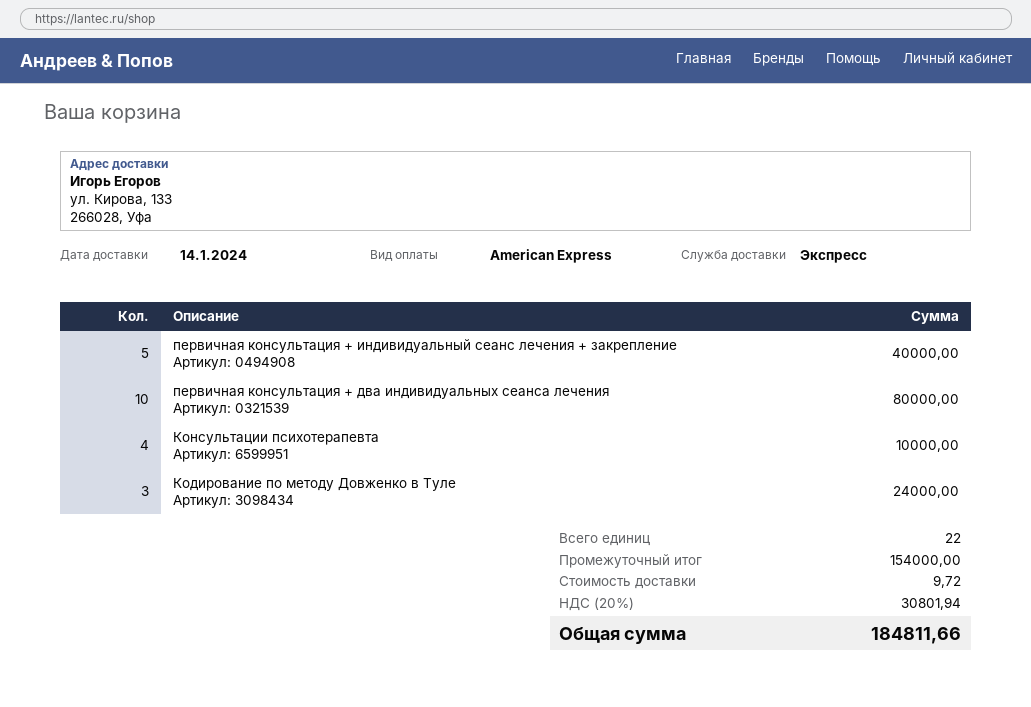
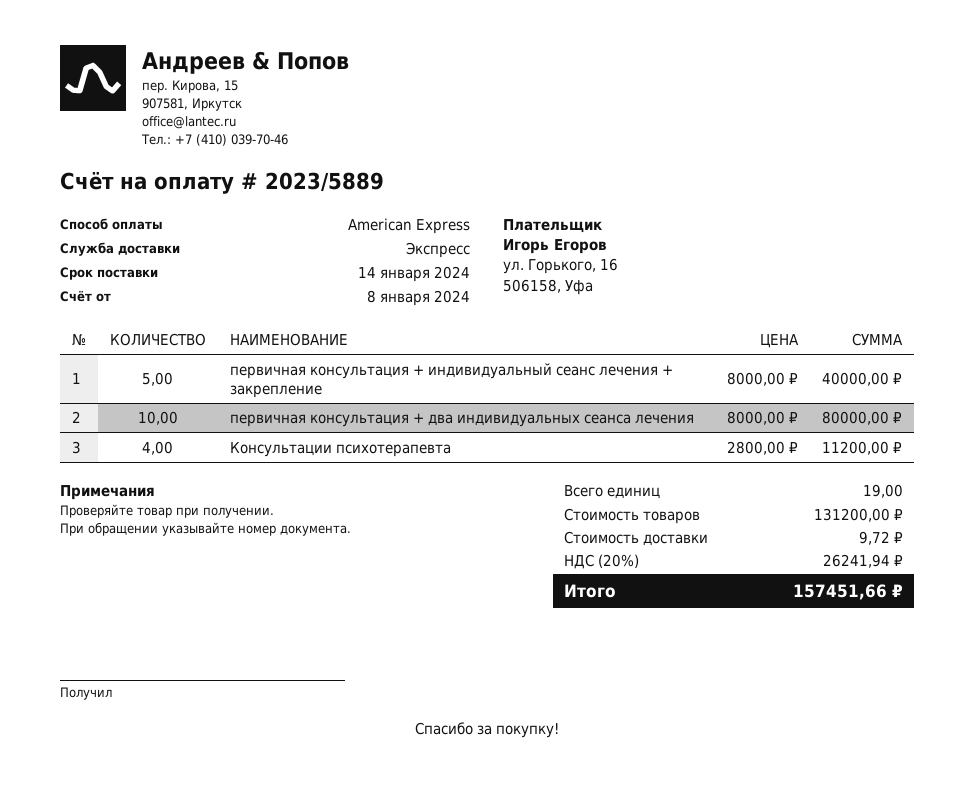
Консультации психотерапевта: 4 for 10000.00 -> 4 for 11200.00
Кодирование по методу Довженко в Туле: 3 for 24000.00 -> none
total quantity: 22 -> 19
subtotal: 154000.00 -> 131200.00
tax: 20% = 30801.94 -> 20% = 26241.94
total: 184811.66 -> 157451.66

